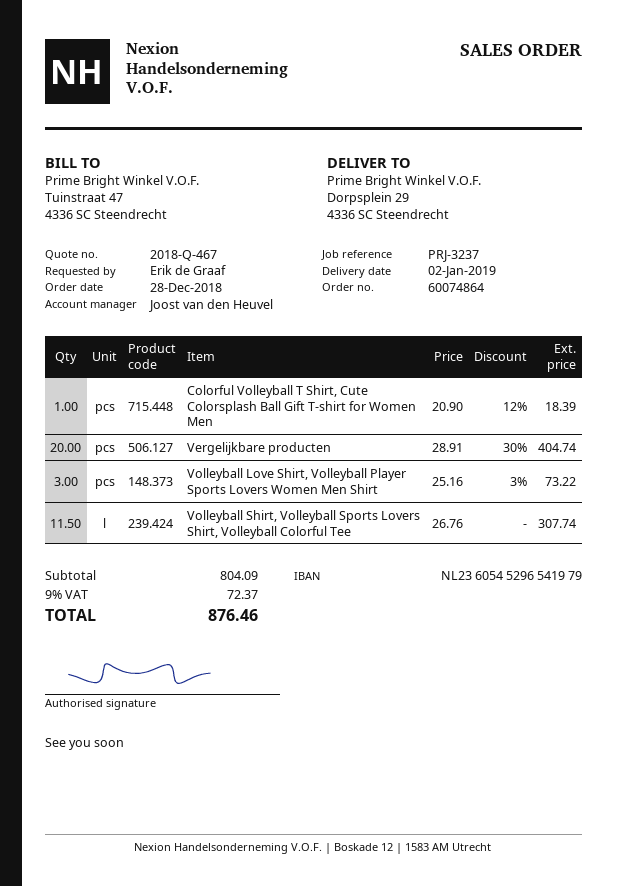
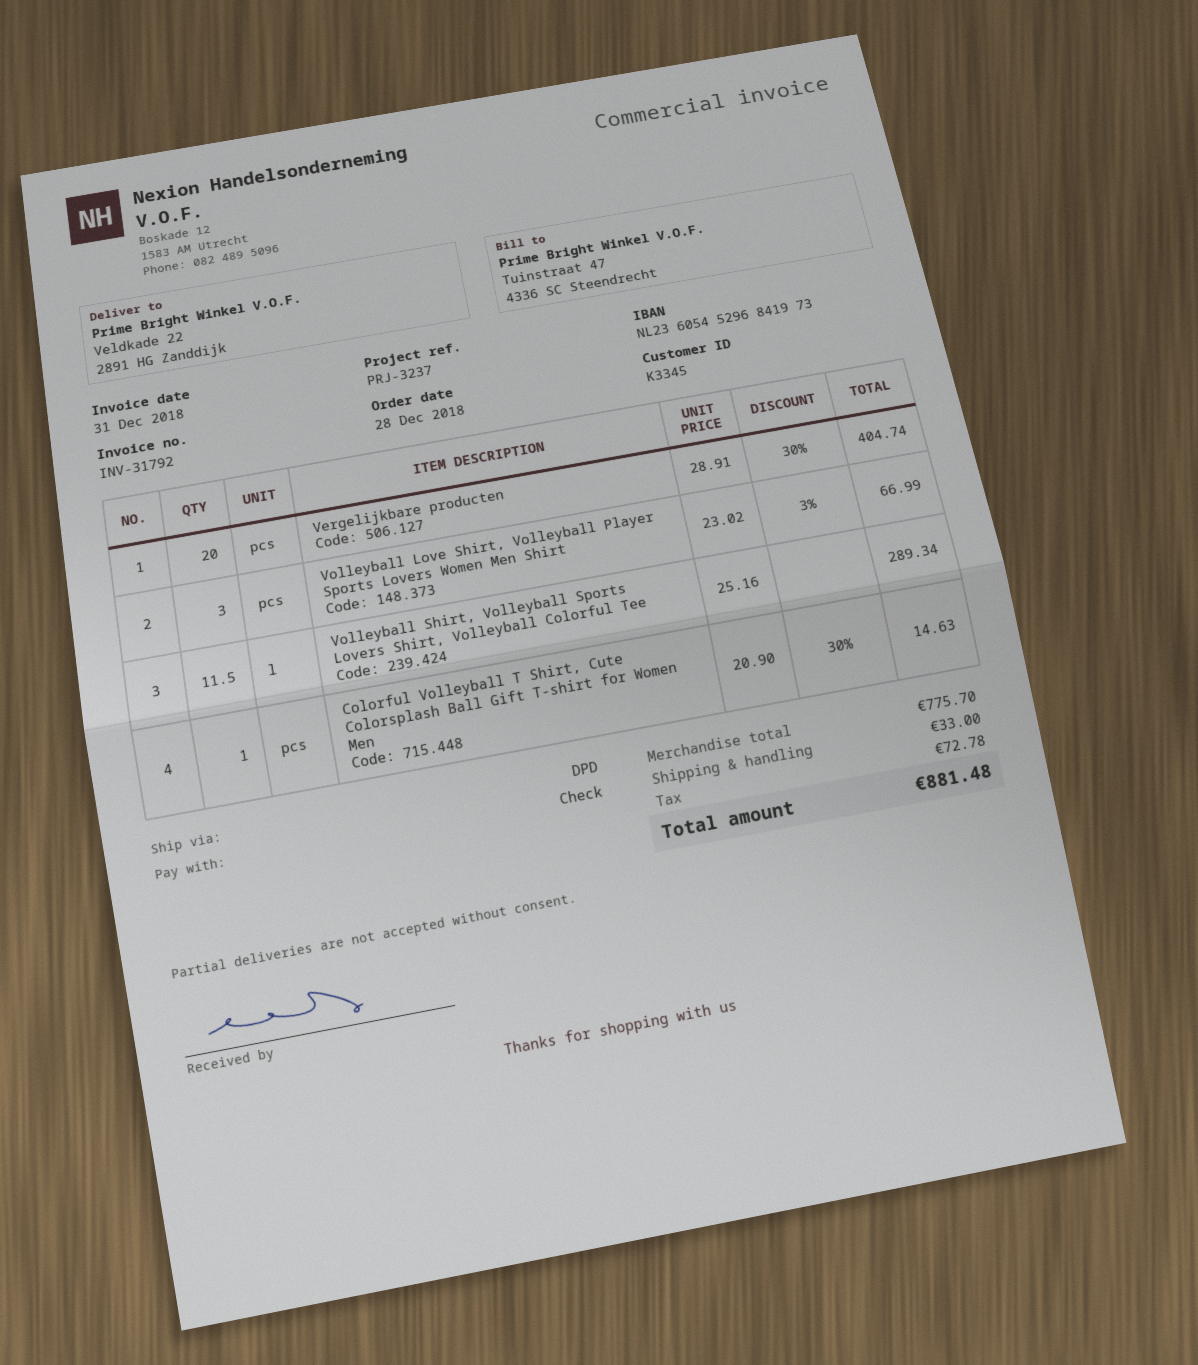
bank account: NL2360545296541979 -> NL2360545296841973
ship to: Dorpsplein 29, 4336 SC Steendrecht -> Veldkade 22, 2891 HG Zanddijk
Colorful Volleyball T Shirt, Cute Colorsplash Ball Gift T-shirt for Women Men: 1 x 20.90 - 12% = 18.39 -> 1 x 20.90 - 30% = 14.63
Volleyball Love Shirt, Volleyball Player Sports Lovers Women Men Shirt: 3 x 25.16 - 3% = 73.22 -> 3 x 23.02 - 3% = 66.99
Volleyball Shirt, Volleyball Sports Lovers Shirt, Volleyball Colorful Tee: 11.5 x 26.76 = 307.74 -> 11.5 x 25.16 = 289.34
subtotal: 804.09 -> 775.70
shipping: none -> 33.00
tax: 72.37 -> 72.78
total: 876.46 -> 881.48

